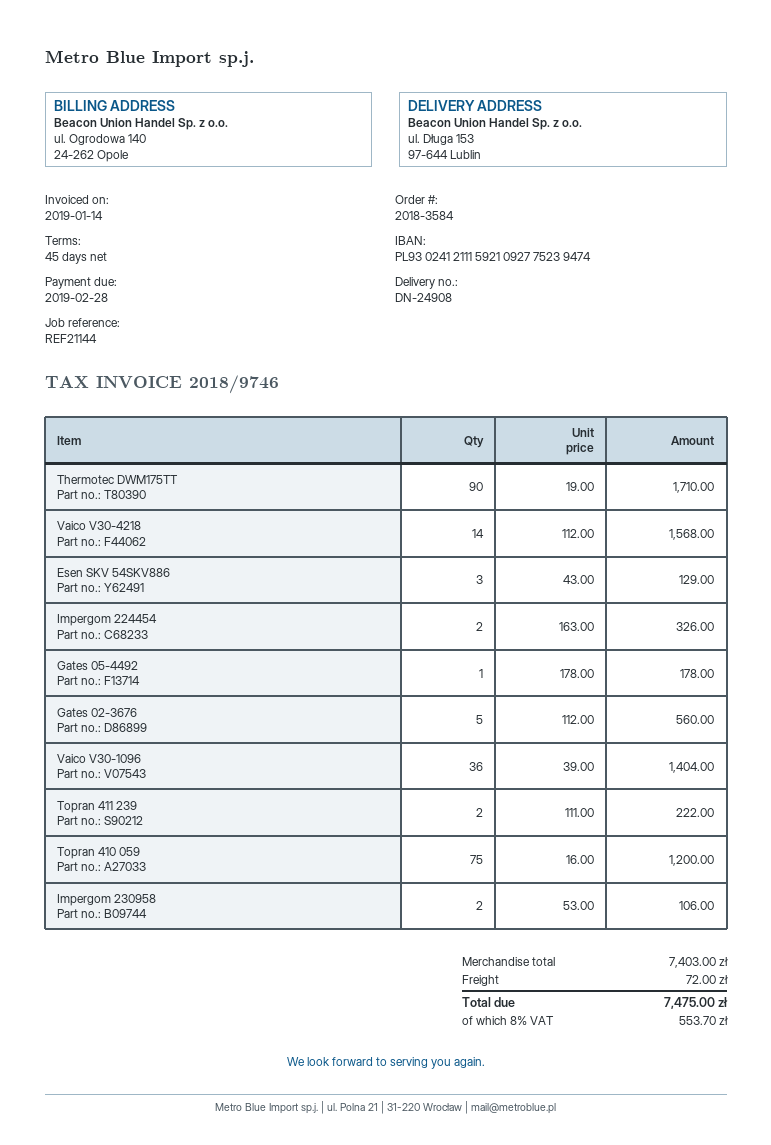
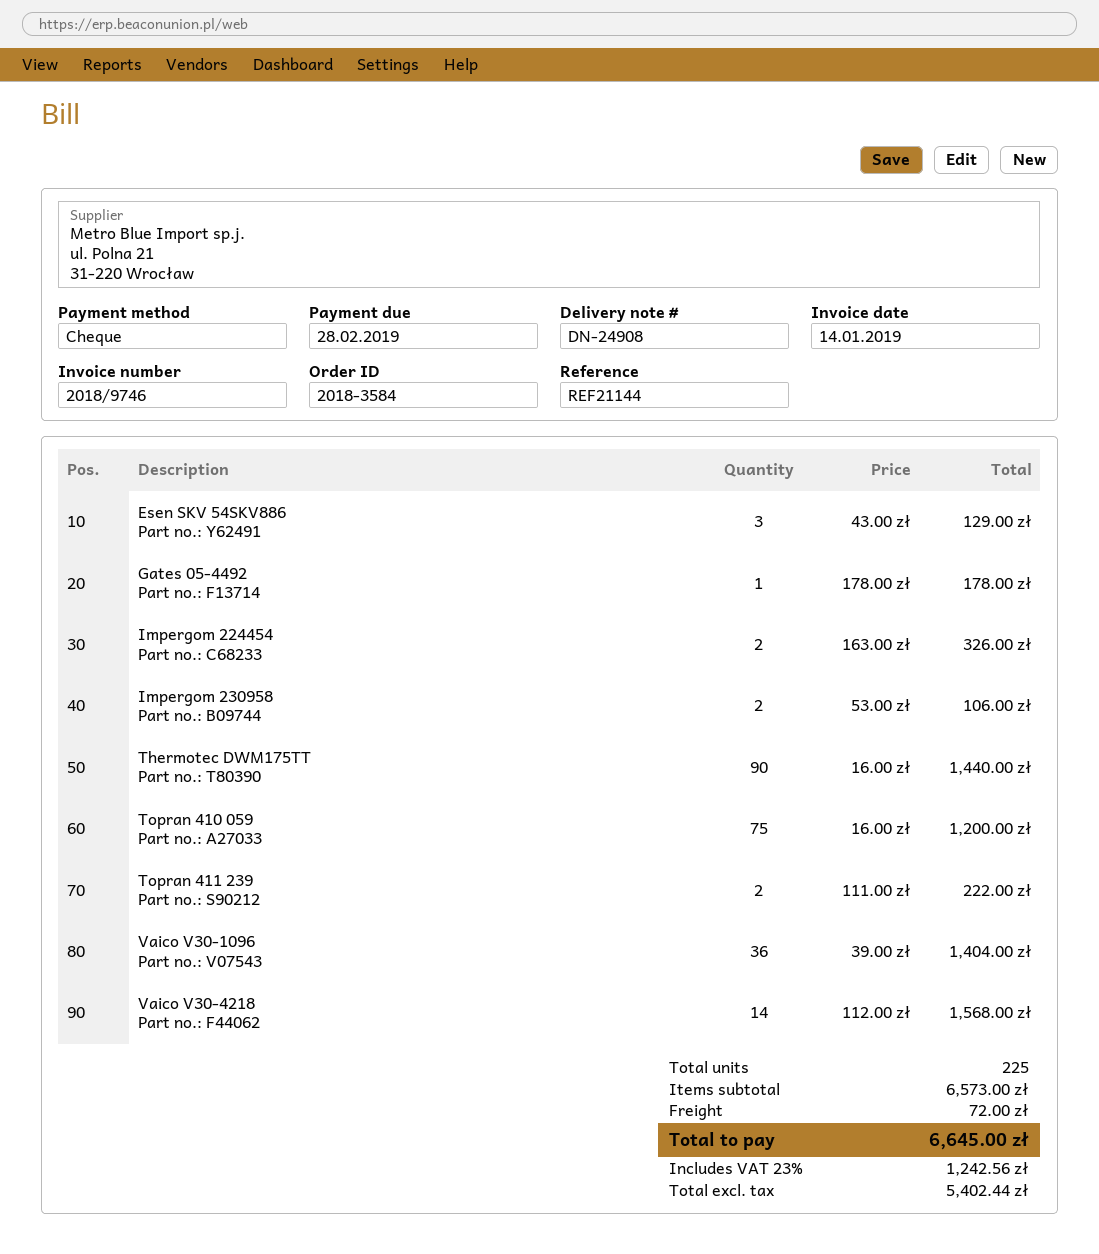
Thermotec DWM175TT: 90 x 19.00 = 1710.00 -> 90 x 16.00 = 1440.00
Gates 02-3676: 5 x 112.00 = 560.00 -> none
subtotal: 7403.00 -> 6573.00
tax: 8% = 553.70 -> 23% = 1242.56
total: 7475.00 -> 6645.00

